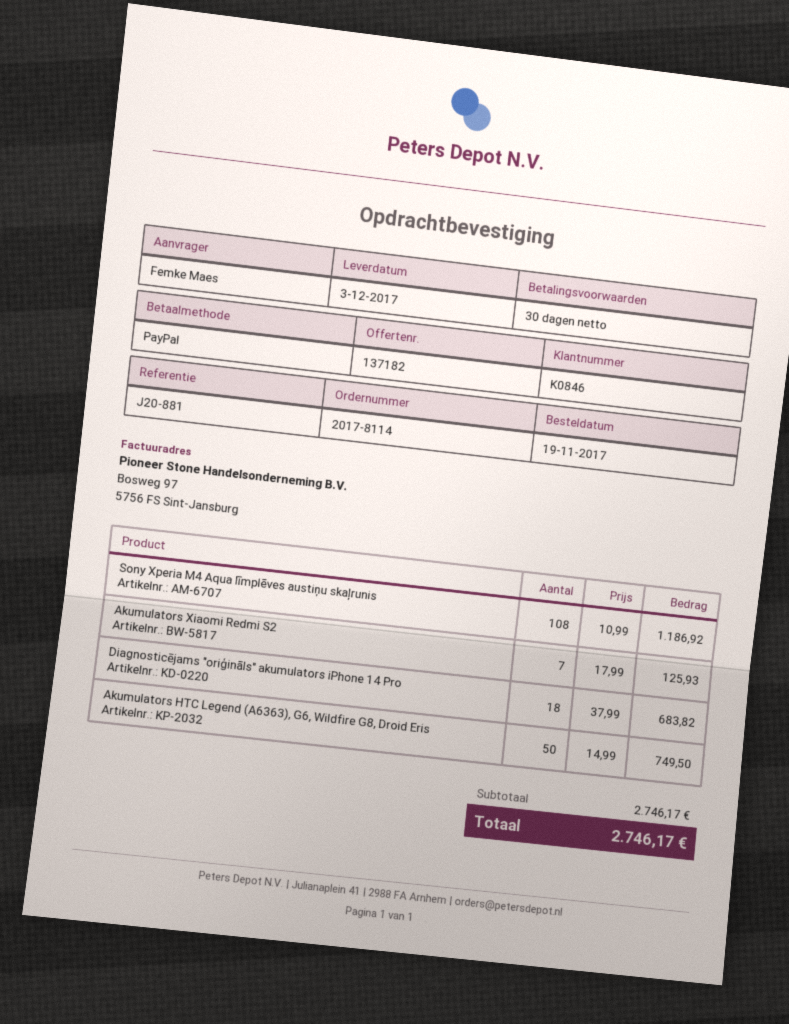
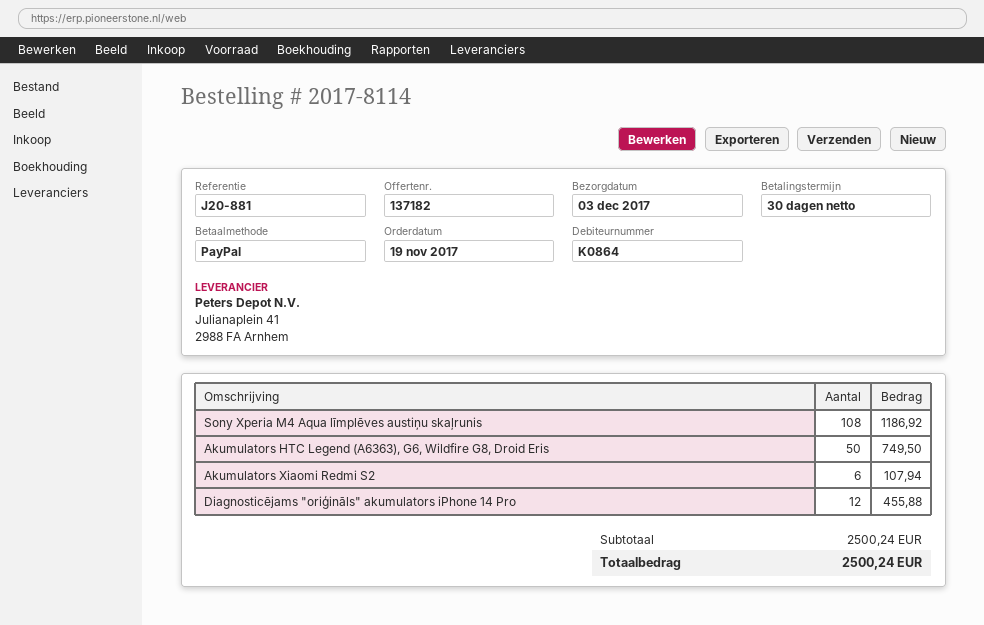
customer number: K0846 -> K0864
Akumulators Xiaomi Redmi S2: 7 for 125.93 -> 6 for 107.94
Diagnosticējams "oriģināls" akumulators iPhone 14 Pro: 18 for 683.82 -> 12 for 455.88
subtotal: 2746.17 -> 2500.24
total: 2746.17 -> 2500.24

